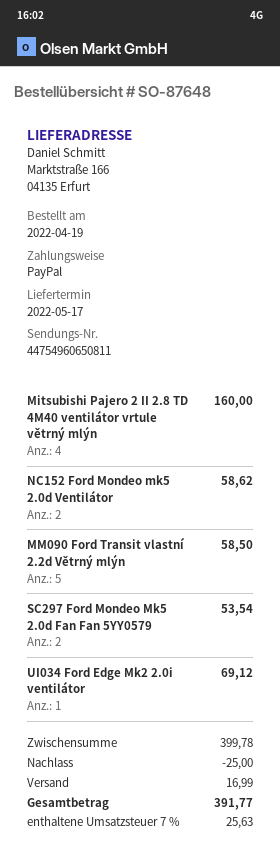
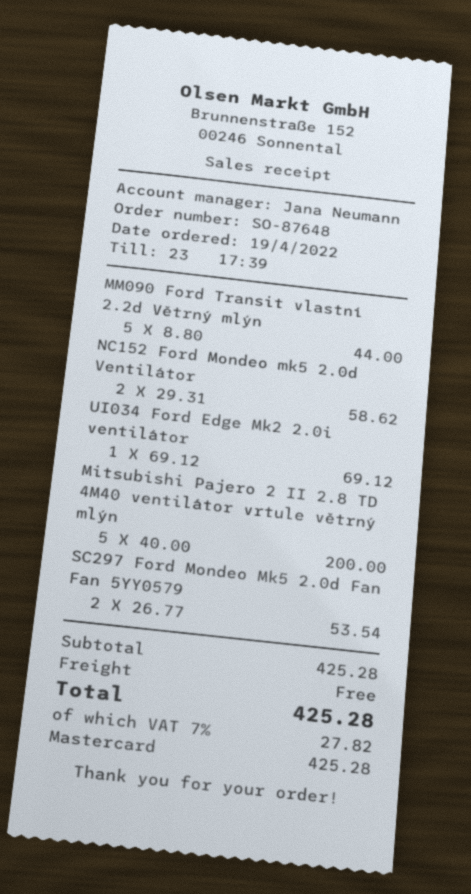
payment method: PayPal -> Mastercard
Mitsubishi Pajero 2 II 2.8 TD 4M40 ventilátor vrtule větrný mlýn: 4 for 160.00 -> 5 for 200.00
MM090 Ford Transit vlastní 2.2d Větrný mlýn: 5 for 58.50 -> 5 for 44.00
subtotal: 399.78 -> 425.28
discount: 25.00 -> none
shipping: 16.99 -> 0.00
tax: 7% = 25.63 -> 7% = 27.82
total: 391.77 -> 425.28

